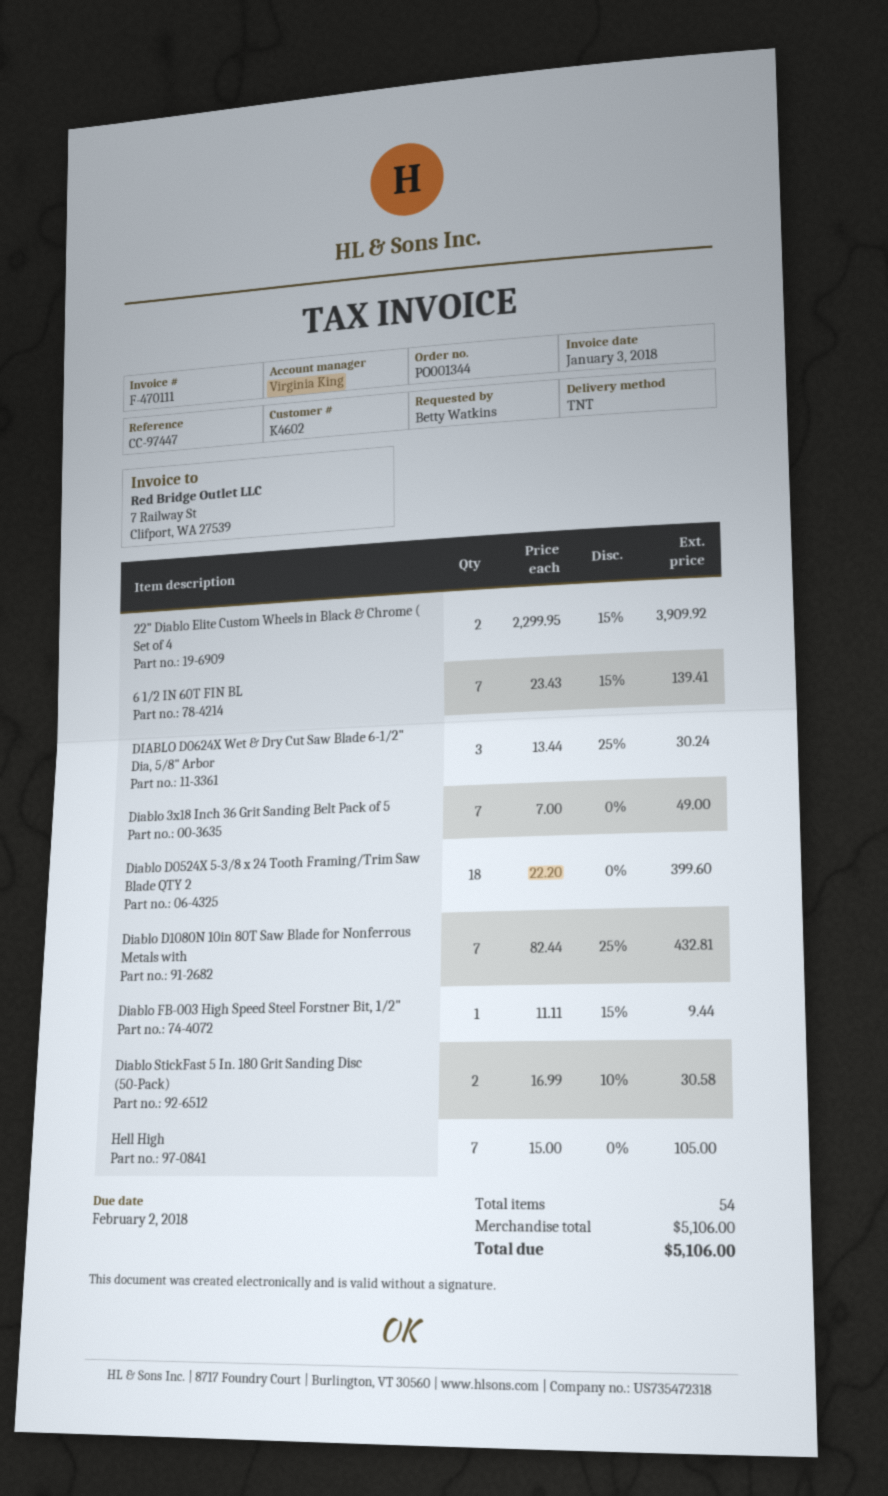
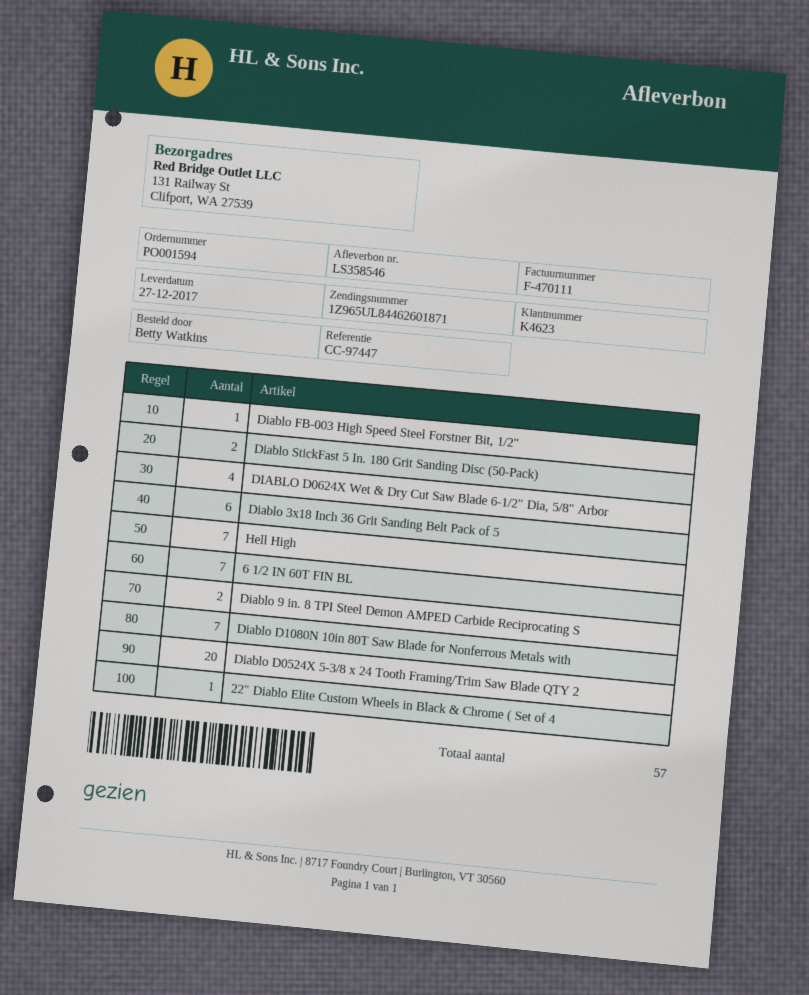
order number: PO001344 -> PO001594
customer number: K4602 -> K4623
22" Diablo Elite Custom Wheels in Black & Chrome ( Set of 4: 2 -> 1
DIABLO D0624X Wet & Dry Cut Saw Blade 6-1/2" Dia, 5/8" Arbor: 3 -> 4
Diablo 3x18 Inch 36 Grit Sanding Belt Pack of 5: 7 -> 6
Diablo D0524X 5-3/8 x 24 Tooth Framing/Trim Saw Blade QTY 2: 18 -> 20
Diablo 9 in. 8 TPI Steel Demon AMPED Carbide Reciprocating S: none -> 2
total quantity: 54 -> 57

